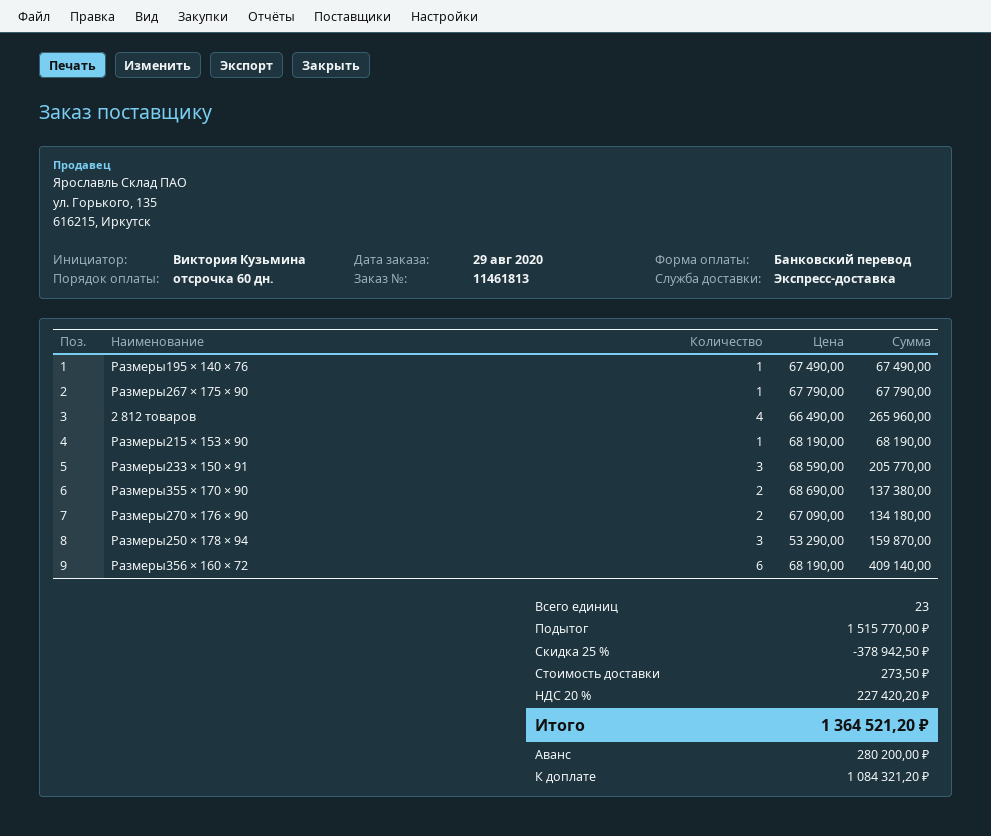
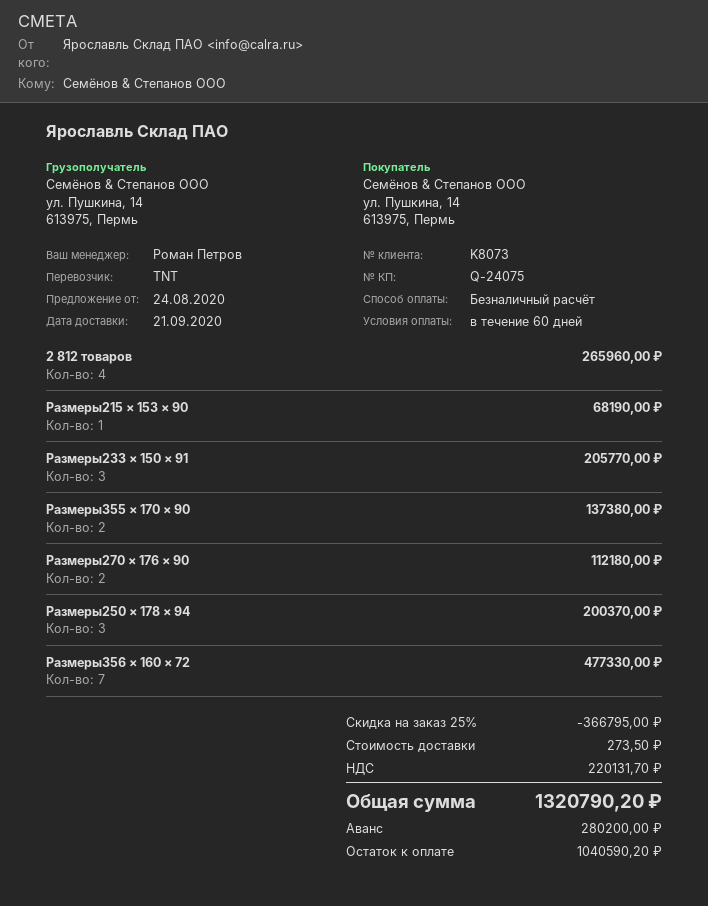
shipping method: express -> TNT
Размеры195 × 140 × 76: 1 for 67490.00 -> none
Размеры267 × 175 × 90: 1 for 67790.00 -> none
Размеры270 × 176 × 90: 2 for 134180.00 -> 2 for 112180.00
Размеры250 × 178 × 94: 3 for 159870.00 -> 3 for 200370.00
Размеры356 × 160 × 72: 6 for 409140.00 -> 7 for 477330.00
discount: 25% = 378942.50 -> 25% = 366795.00
tax: 227420.20 -> 220131.70
total: 1364521.20 -> 1320790.20
balance: 1084321.20 -> 1040590.20

